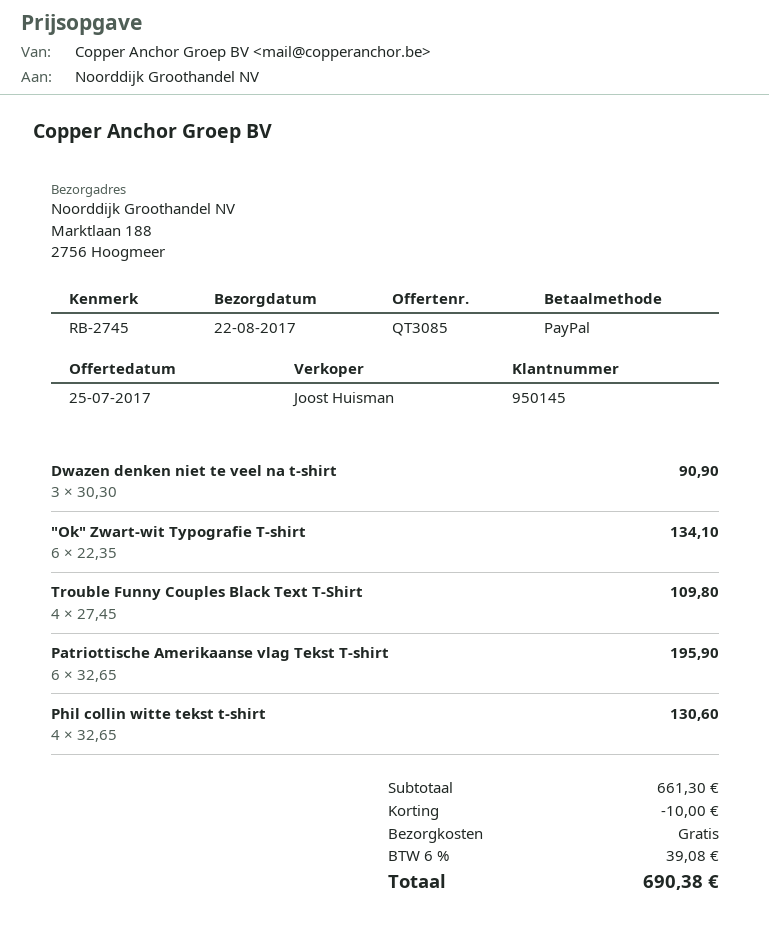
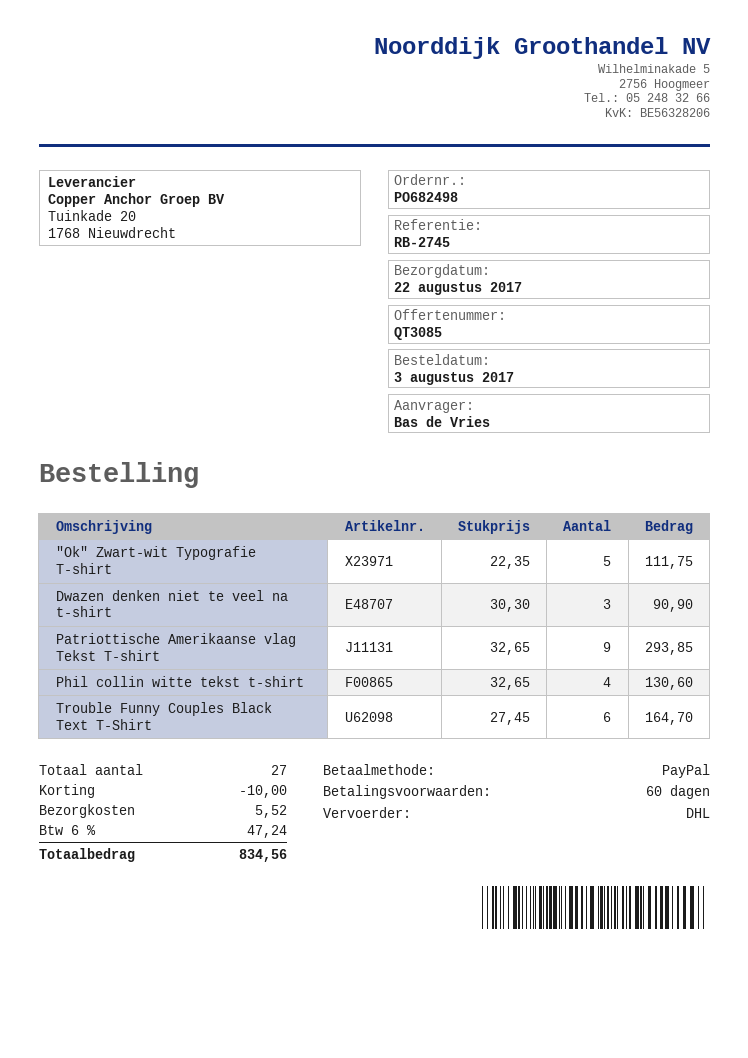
"Ok" Zwart-wit Typografie T-shirt: 6 x 22.35 = 134.10 -> 5 x 22.35 = 111.75
Trouble Funny Couples Black Text T-Shirt: 4 x 27.45 = 109.80 -> 6 x 27.45 = 164.70
Patriottische Amerikaanse vlag Tekst T-shirt: 6 x 32.65 = 195.90 -> 9 x 32.65 = 293.85
shipping: 0.00 -> 5.52
tax: 6% = 39.08 -> 6% = 47.24
total: 690.38 -> 834.56

